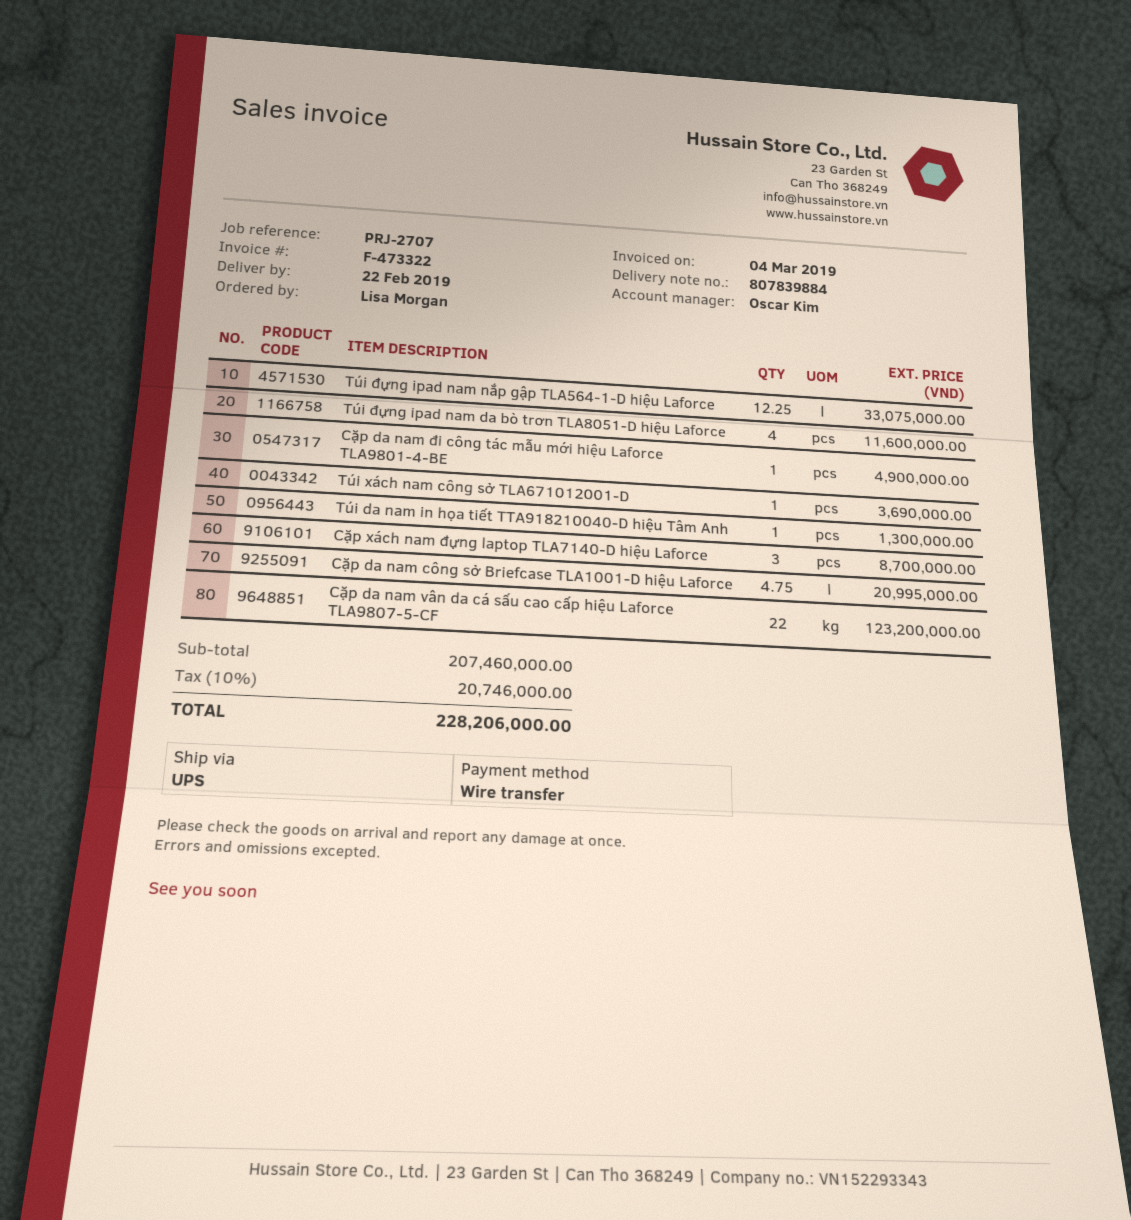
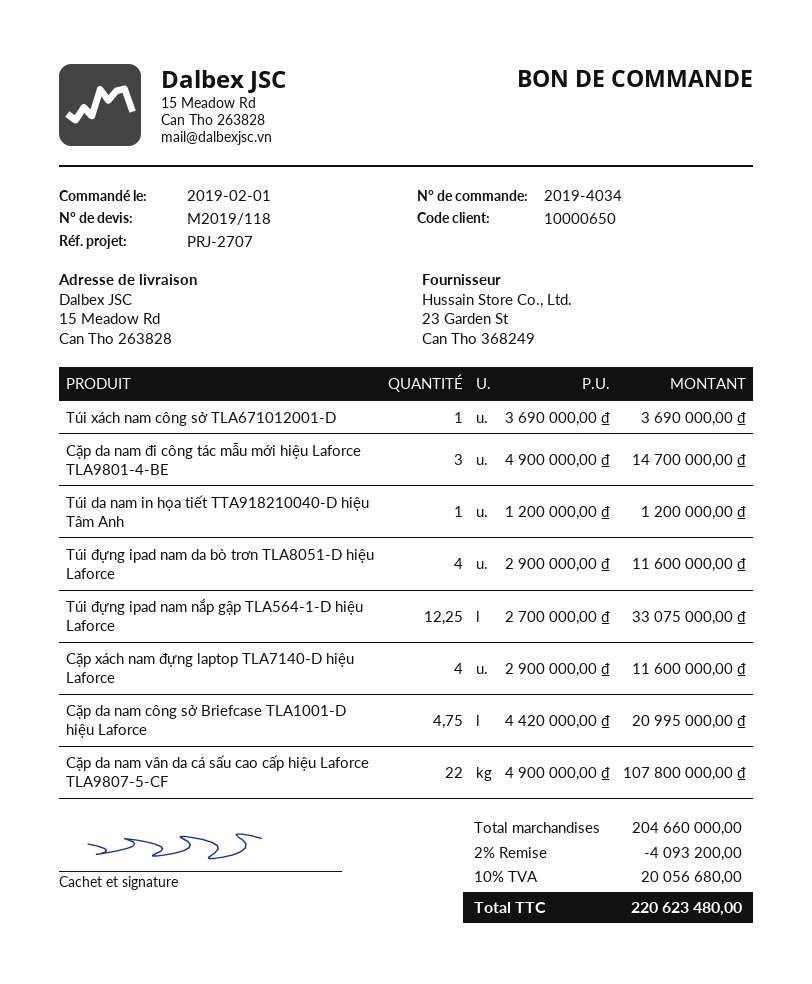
Cặp da nam đi công tác mẫu mới hiệu Laforce TLA9801-4-BE: 1 for 4900000.00 -> 3 for 14700000.00
Túi da nam in họa tiết TTA918210040-D hiệu Tâm Anh: 1 for 1300000.00 -> 1 for 1200000.00
Cặp xách nam đựng laptop TLA7140-D hiệu Laforce: 3 for 8700000.00 -> 4 for 11600000.00
Cặp da nam vân da cá sấu cao cấp hiệu Laforce TLA9807-5-CF: 22 for 123200000.00 -> 22 for 107800000.00
subtotal: 207460000.00 -> 204660000.00
discount: none -> 2% = 4093200.00
tax: 10% = 20746000.00 -> 10% = 20056680.00
total: 228206000.00 -> 220623480.00

